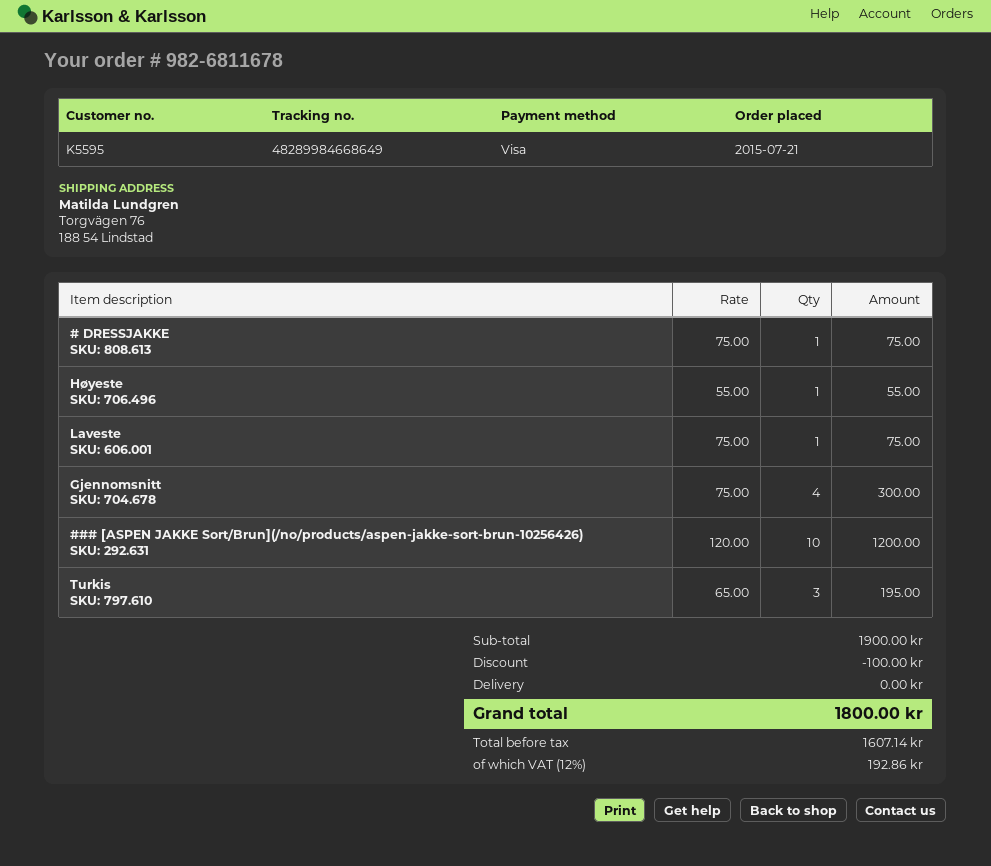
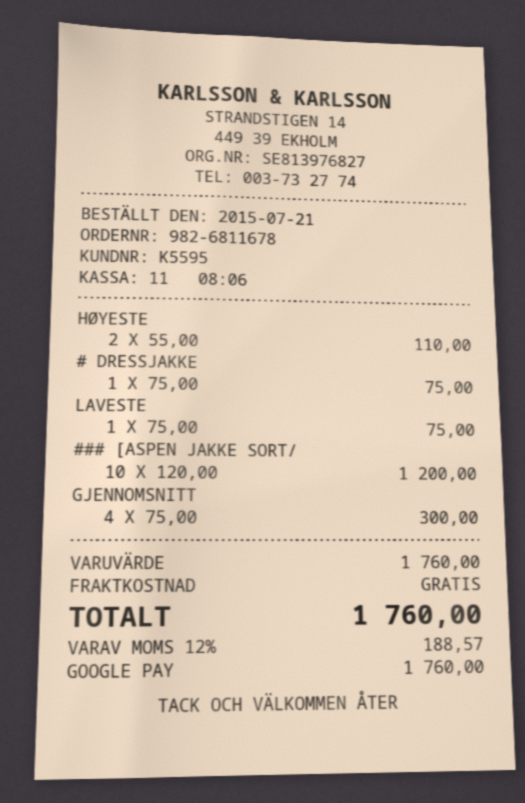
payment method: Visa -> Google Pay
Høyeste: 1 x 55.00 = 55.00 -> 2 x 55.00 = 110.00
Turkis: 3 x 65.00 = 195.00 -> none
subtotal: 1900.00 -> 1760.00
discount: 100.00 -> none
tax: 12% = 192.86 -> 12% = 188.57
total: 1800.00 -> 1760.00

